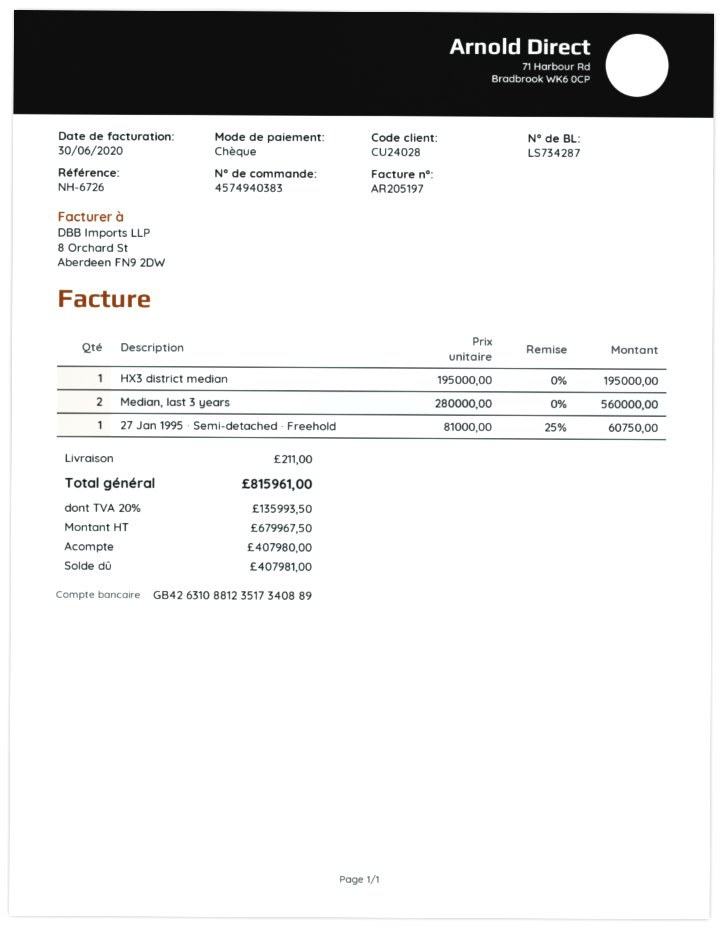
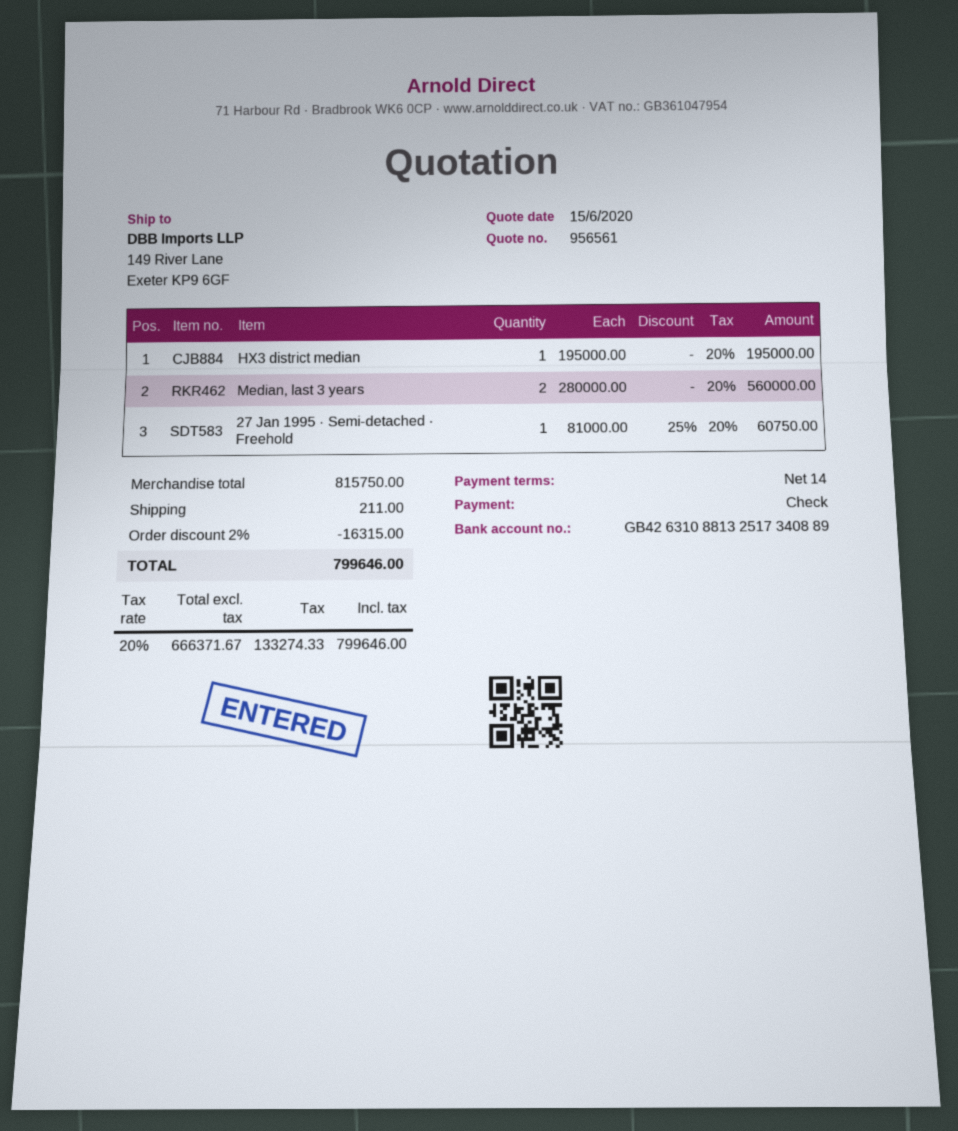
bank account: GB42631088123517340889 -> GB42631088132517340889
discount: none -> 2% = 16315.00
net: 679967.50 -> 666371.67
tax: 20% = 135993.50 -> 20% = 133274.33
total: 815961.00 -> 799646.00

